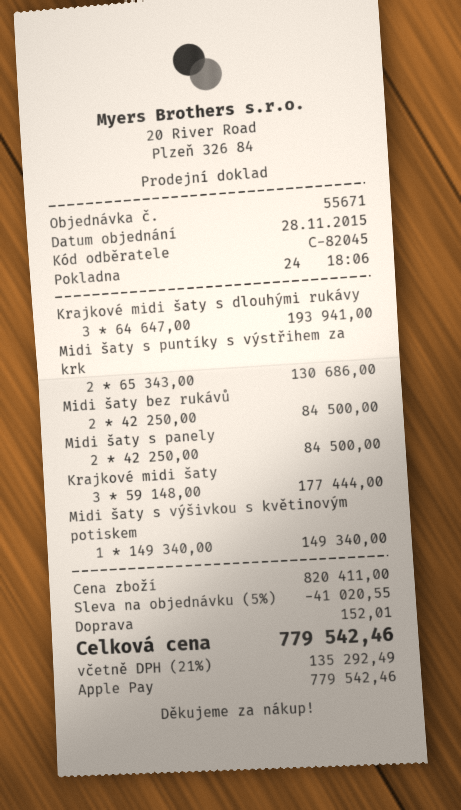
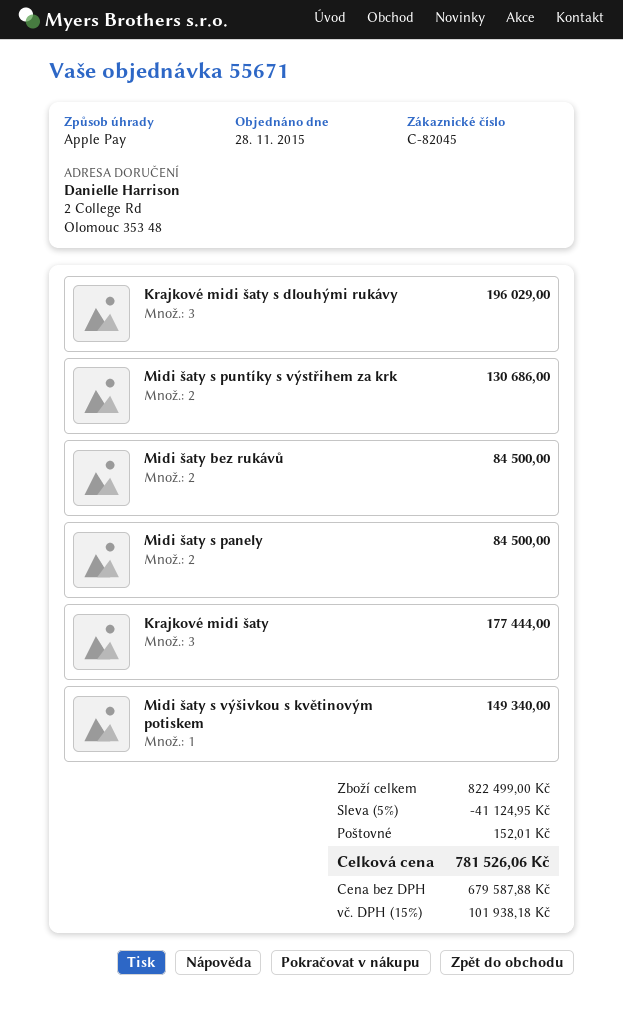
Krajkové midi šaty s dlouhými rukávy: 3 for 193941.00 -> 3 for 196029.00
subtotal: 820411.00 -> 822499.00
discount: 5% = 41020.55 -> 5% = 41124.95
tax: 21% = 135292.49 -> 15% = 101938.18
total: 779542.46 -> 781526.06

